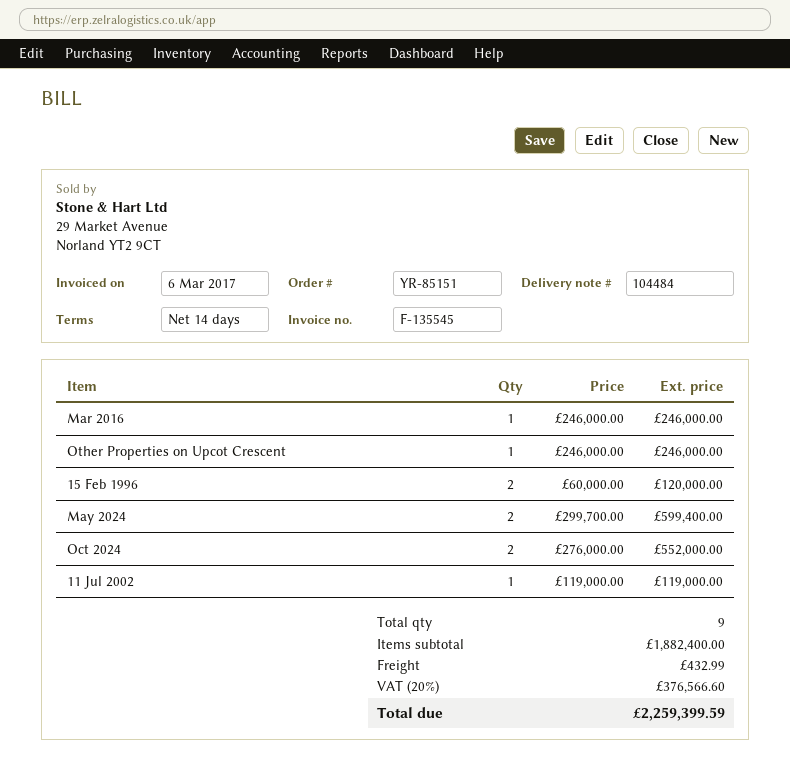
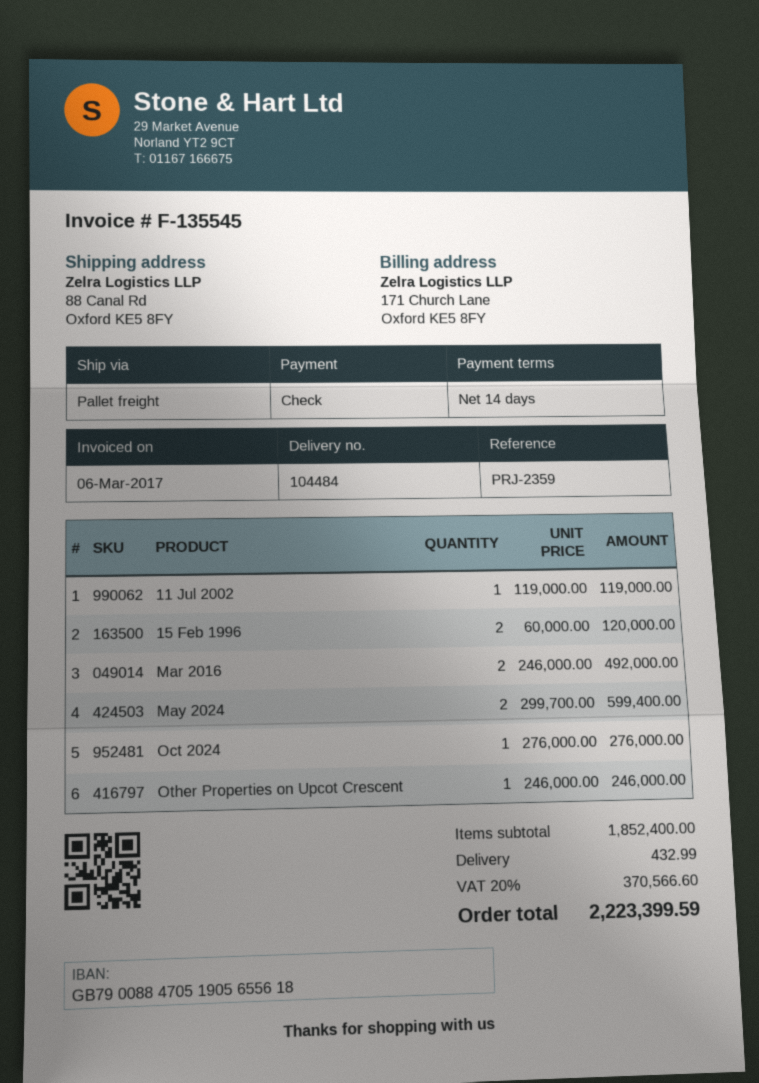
Mar 2016: 1 x 246000.00 = 246000.00 -> 2 x 246000.00 = 492000.00
Oct 2024: 2 x 276000.00 = 552000.00 -> 1 x 276000.00 = 276000.00
subtotal: 1882400.00 -> 1852400.00
tax: 20% = 376566.60 -> 20% = 370566.60
total: 2259399.59 -> 2223399.59

